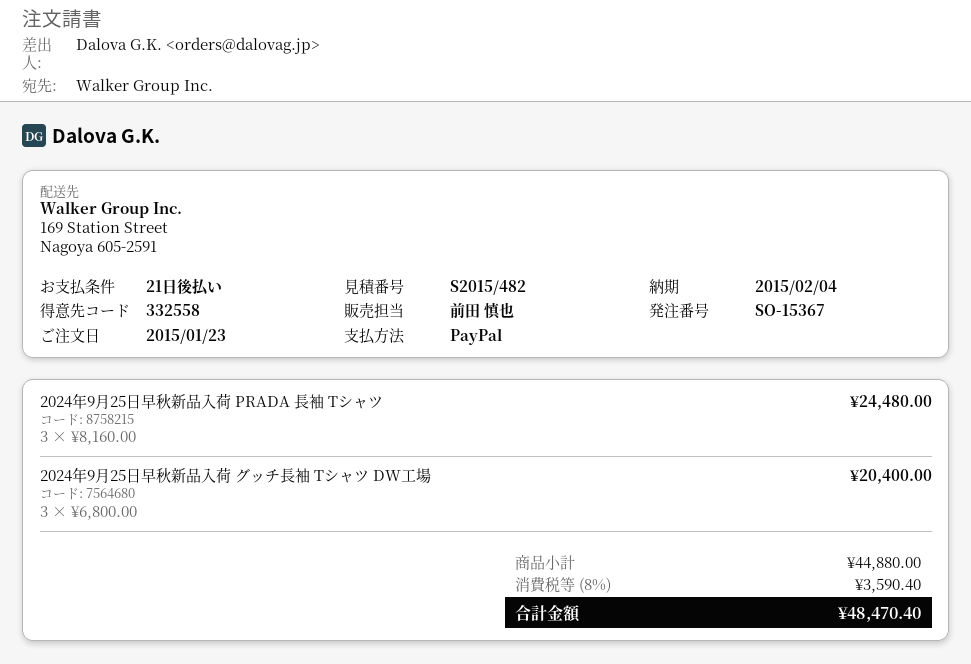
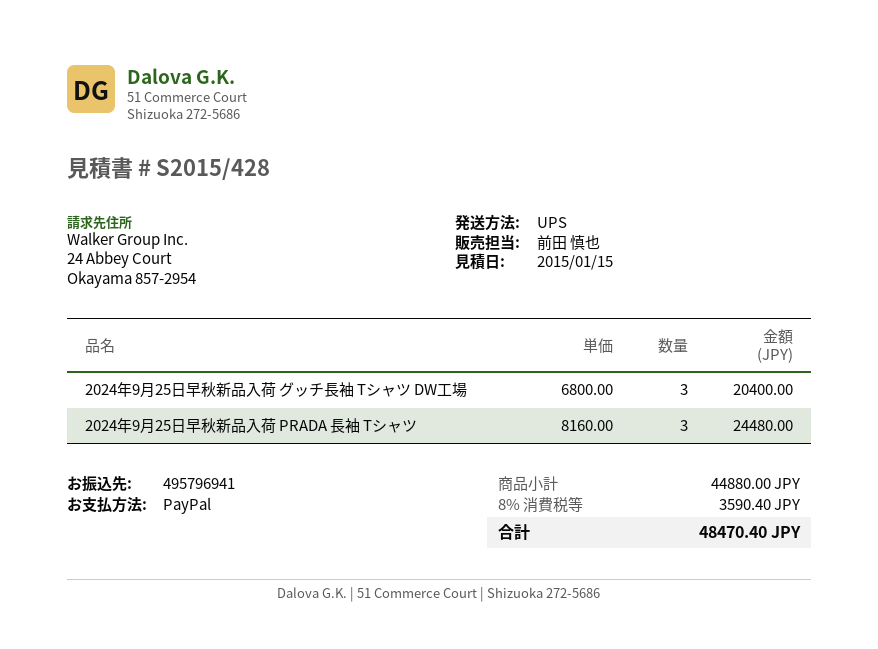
quote number: S2015/482 -> S2015/428

